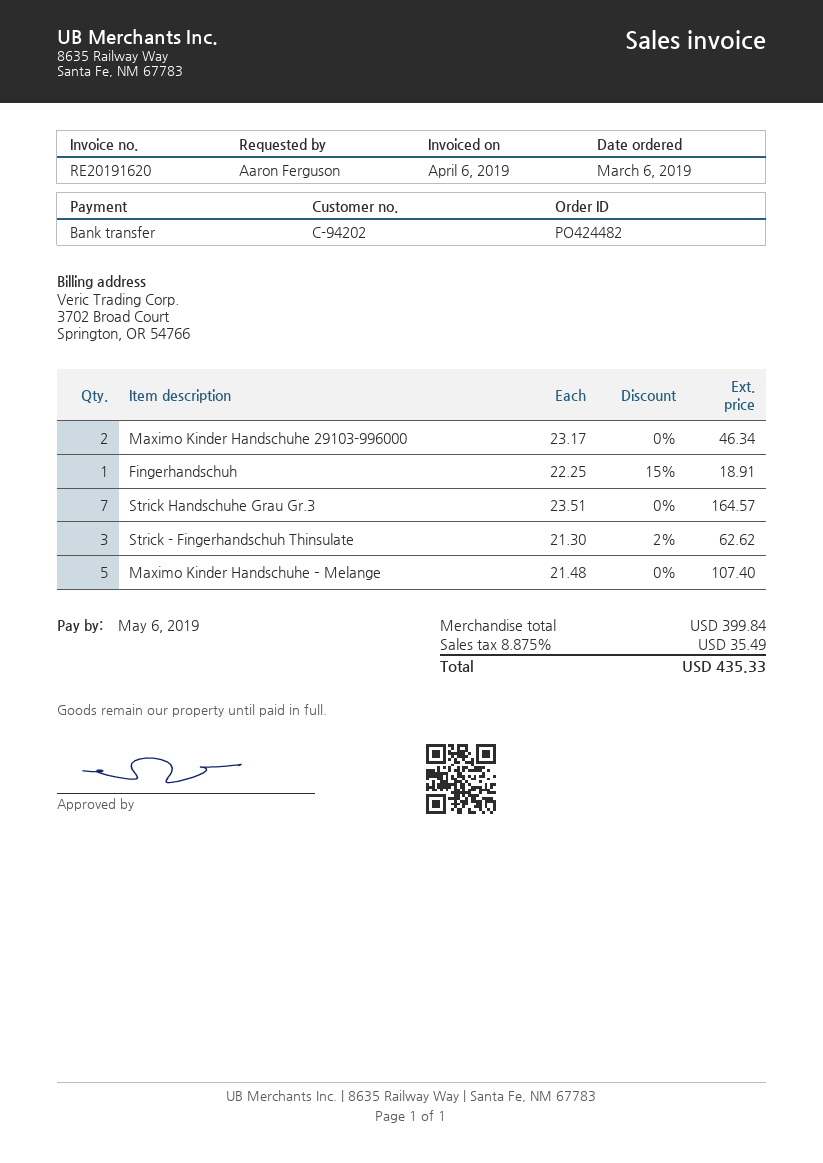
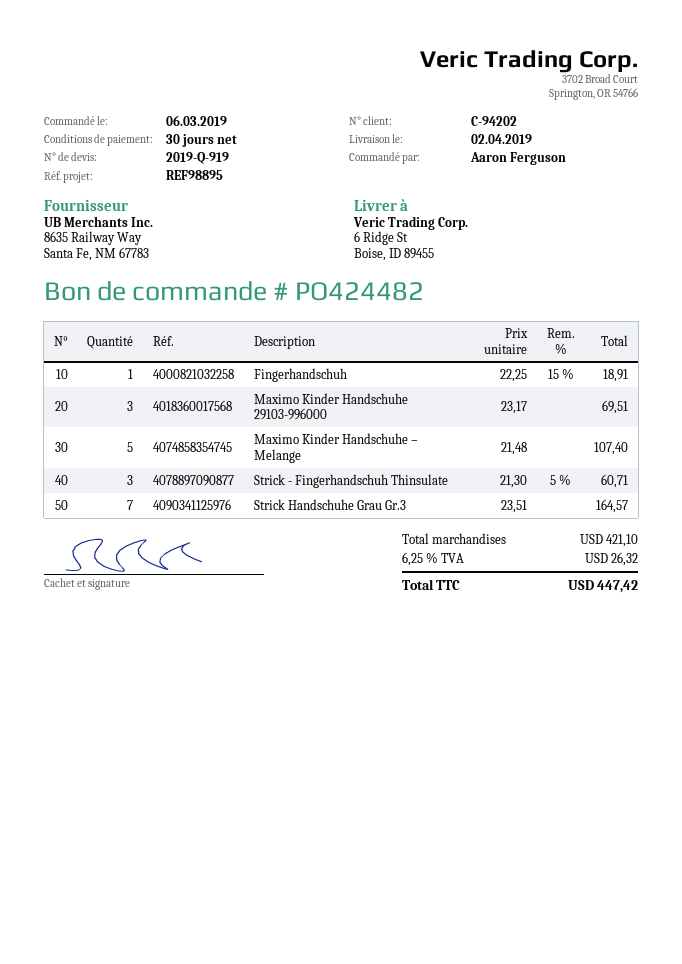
Maximo Kinder Handschuhe 29103-996000: 2 x 23.17 = 46.34 -> 3 x 23.17 = 69.51
Strick - Fingerhandschuh Thinsulate: 3 x 21.30 - 2% = 62.62 -> 3 x 21.30 - 5% = 60.71
subtotal: 399.84 -> 421.10
tax: 8.875% = 35.49 -> 6.25% = 26.32
total: 435.33 -> 447.42

